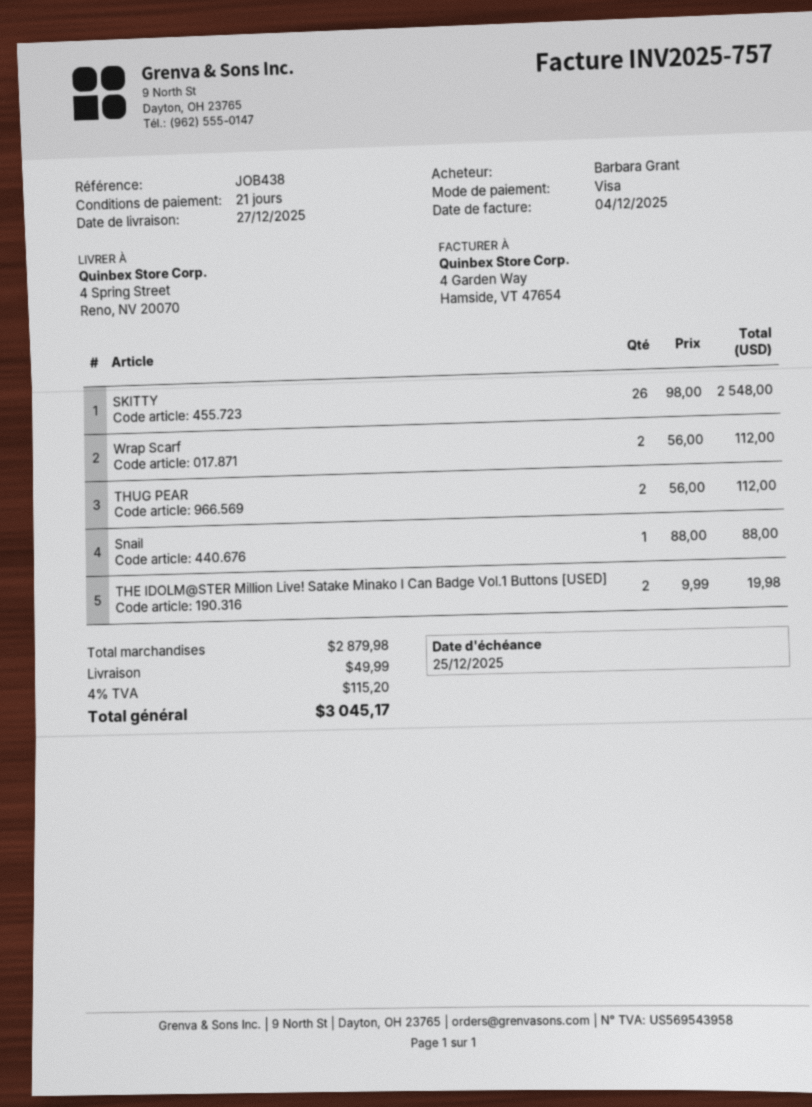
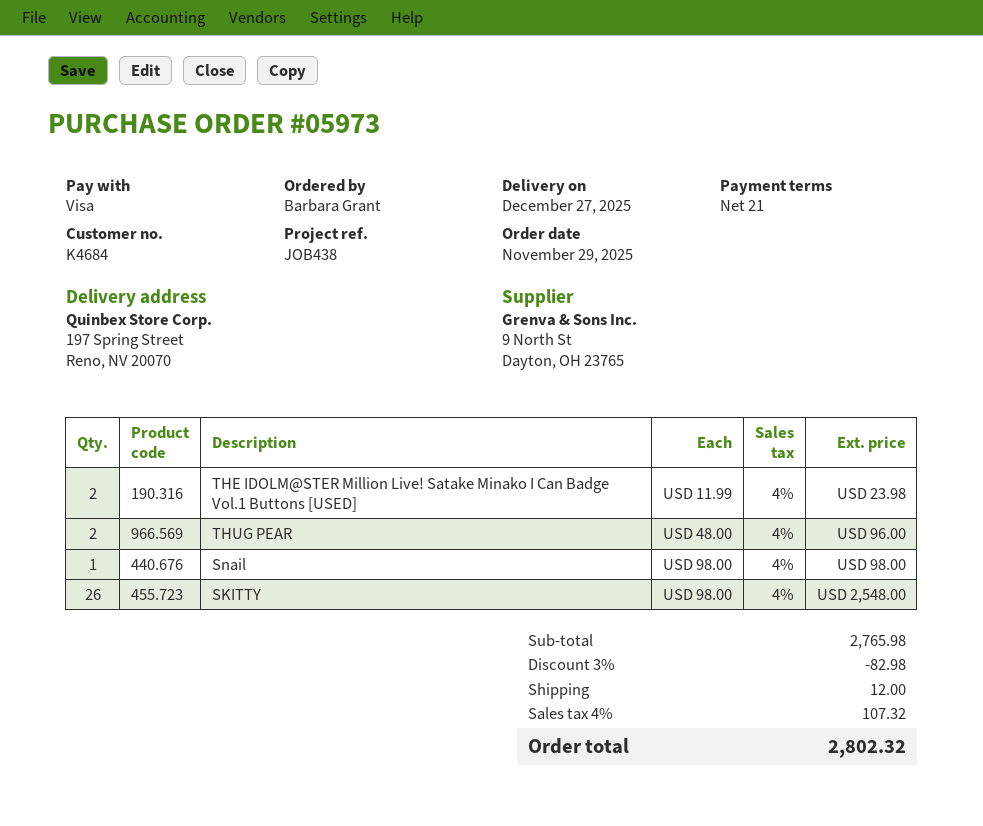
ship to: 4 Spring Street, Reno, NV 20070 -> 197 Spring Street, Reno, NV 20070
Wrap Scarf: 2 x 56.00 = 112.00 -> none
THUG PEAR: 2 x 56.00 = 112.00 -> 2 x 48.00 = 96.00
Snail: 1 x 88.00 = 88.00 -> 1 x 98.00 = 98.00
THE IDOLM@STER Million Live! Satake Minako I Can Badge Vol.1 Buttons [USED]: 2 x 9.99 = 19.98 -> 2 x 11.99 = 23.98
subtotal: 2879.98 -> 2765.98
discount: none -> 3% = 82.98
shipping: 49.99 -> 12.00
tax: 4% = 115.20 -> 4% = 107.32
total: 3045.17 -> 2802.32

